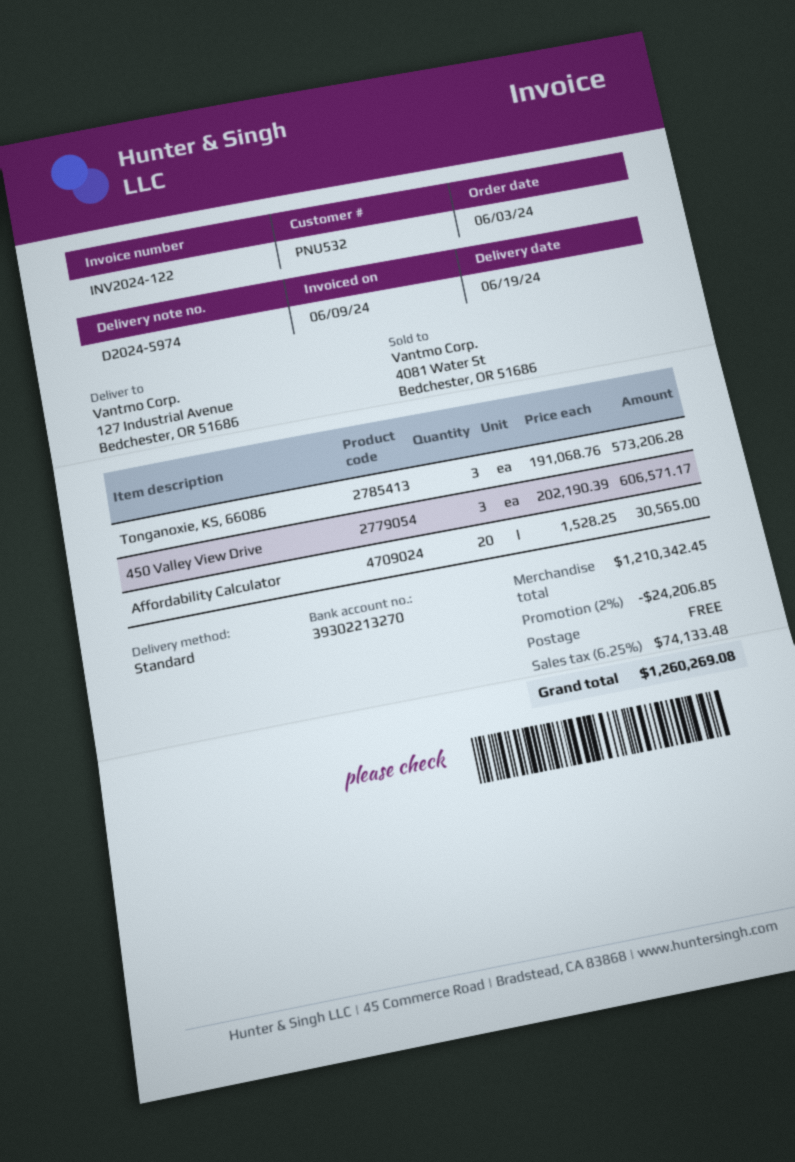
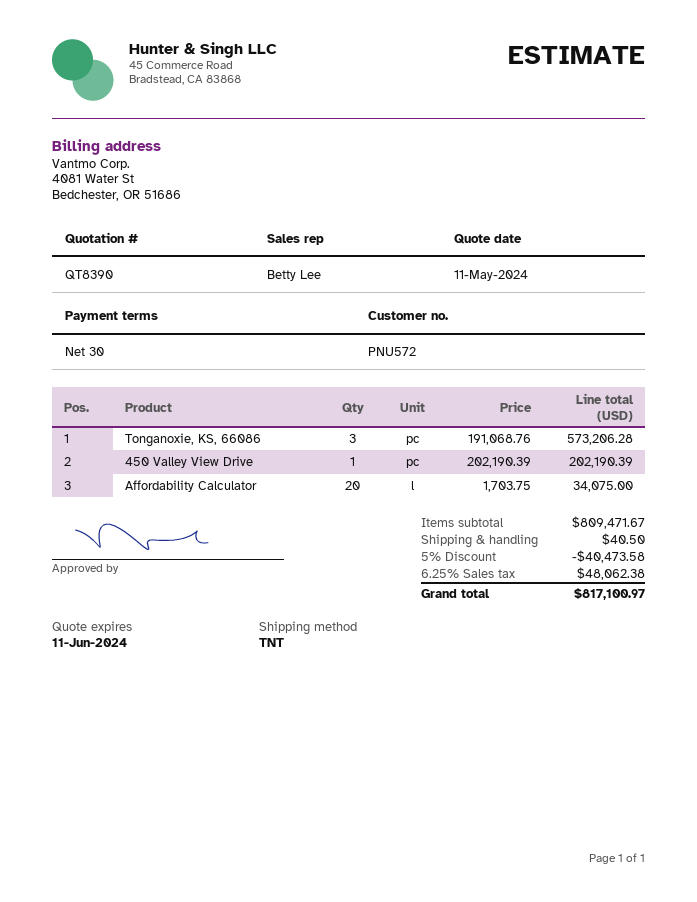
customer number: PNU532 -> PNU572
shipping method: standard -> TNT
450 Valley View Drive: 3 x 202190.39 = 606571.17 -> 1 x 202190.39 = 202190.39
Affordability Calculator: 20 x 1528.25 = 30565.00 -> 20 x 1703.75 = 34075.00
subtotal: 1210342.45 -> 809471.67
discount: 2% = 24206.85 -> 5% = 40473.58
shipping: 0.00 -> 40.50
tax: 6.25% = 74133.48 -> 6.25% = 48062.38
total: 1260269.08 -> 817100.97

